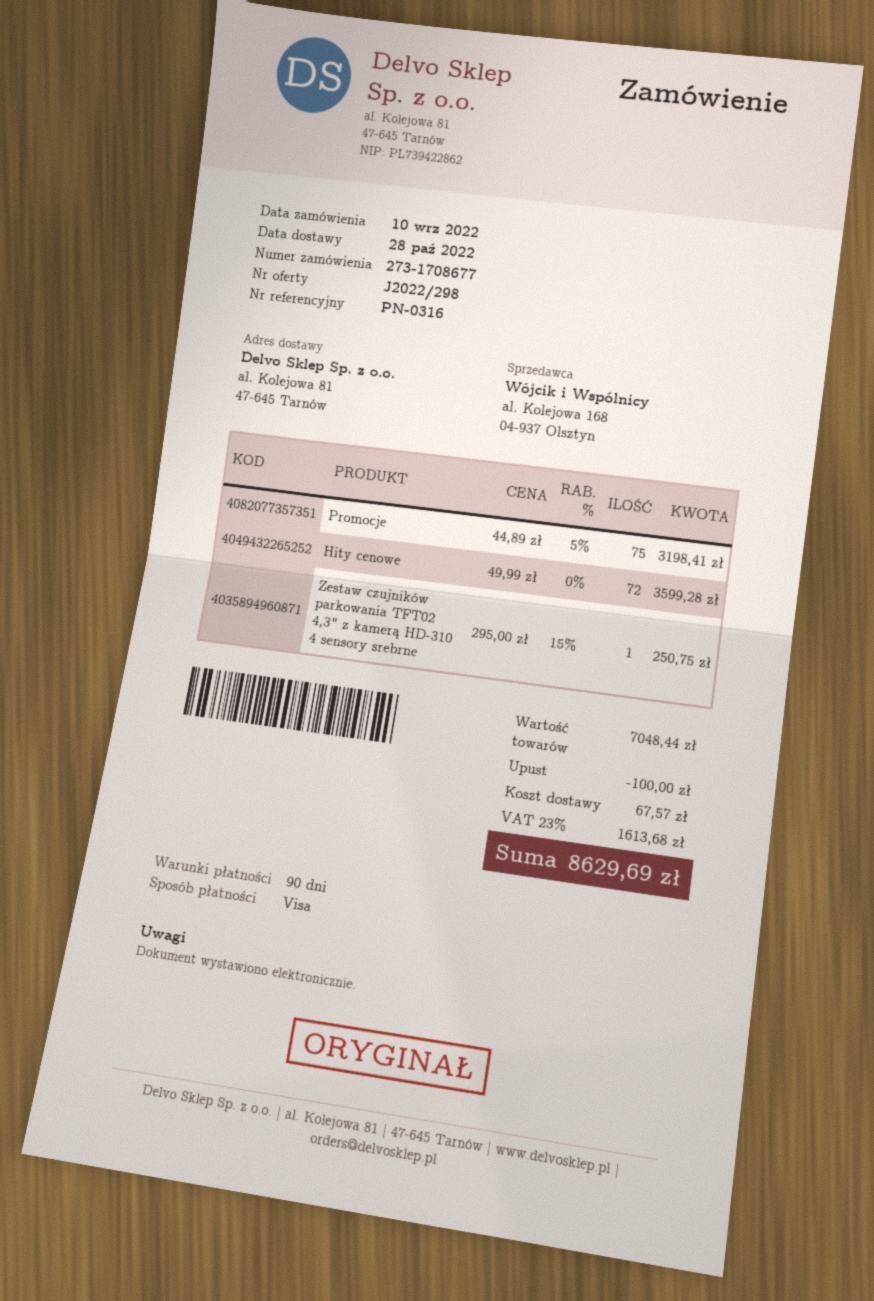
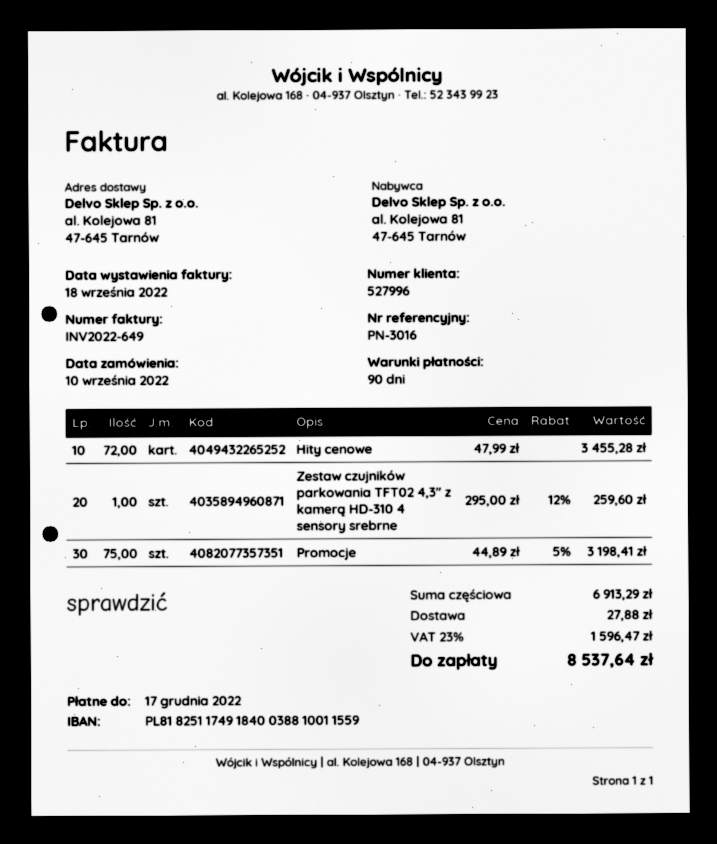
reference: PN-0316 -> PN-3016
Hity cenowe: 72 x 49.99 = 3599.28 -> 72 x 47.99 = 3455.28
Zestaw czujników parkowania TFT02 4,3" z kamerą HD-310 4 sensory srebrne: 1 x 295.00 - 15% = 250.75 -> 1 x 295.00 - 12% = 259.60
subtotal: 7048.44 -> 6913.29
discount: 100.00 -> none
shipping: 67.57 -> 27.88
tax: 23% = 1613.68 -> 23% = 1596.47
total: 8629.69 -> 8537.64

